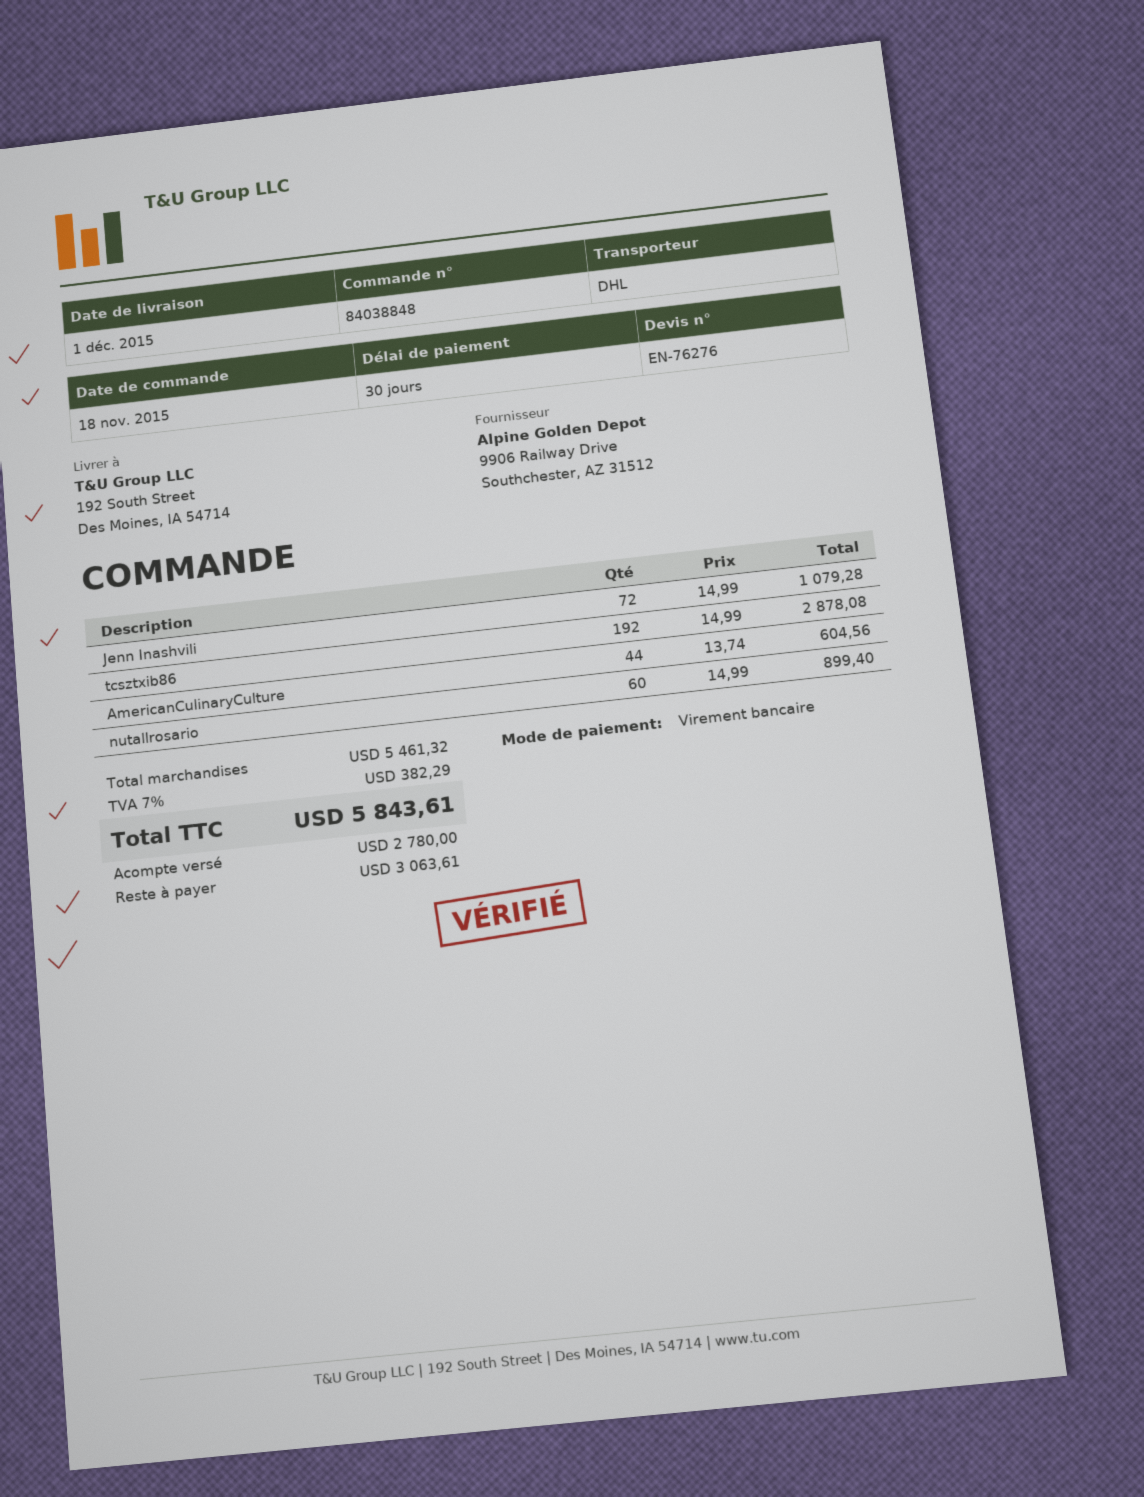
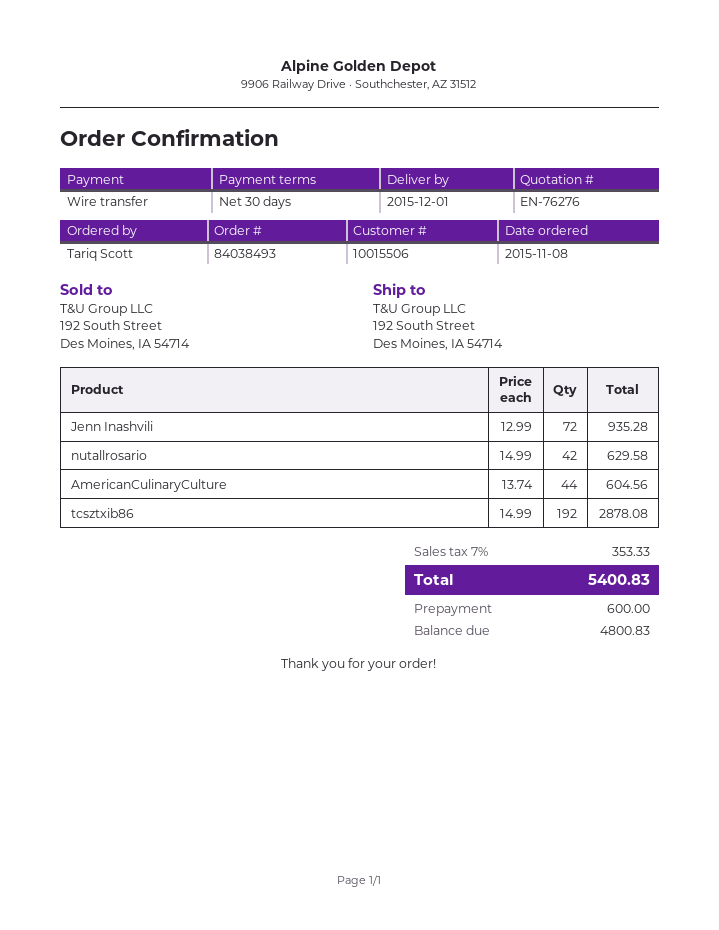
order number: 84038848 -> 84038493
order date: 2015-11-18 -> 2015-11-08
Jenn Inashvili: 72 x 14.99 = 1079.28 -> 72 x 12.99 = 935.28
nutallrosario: 60 x 14.99 = 899.40 -> 42 x 14.99 = 629.58
tax: 7% = 382.29 -> 7% = 353.33
total: 5843.61 -> 5400.83
deposit: 2780.00 -> 600.00
balance: 3063.61 -> 4800.83

